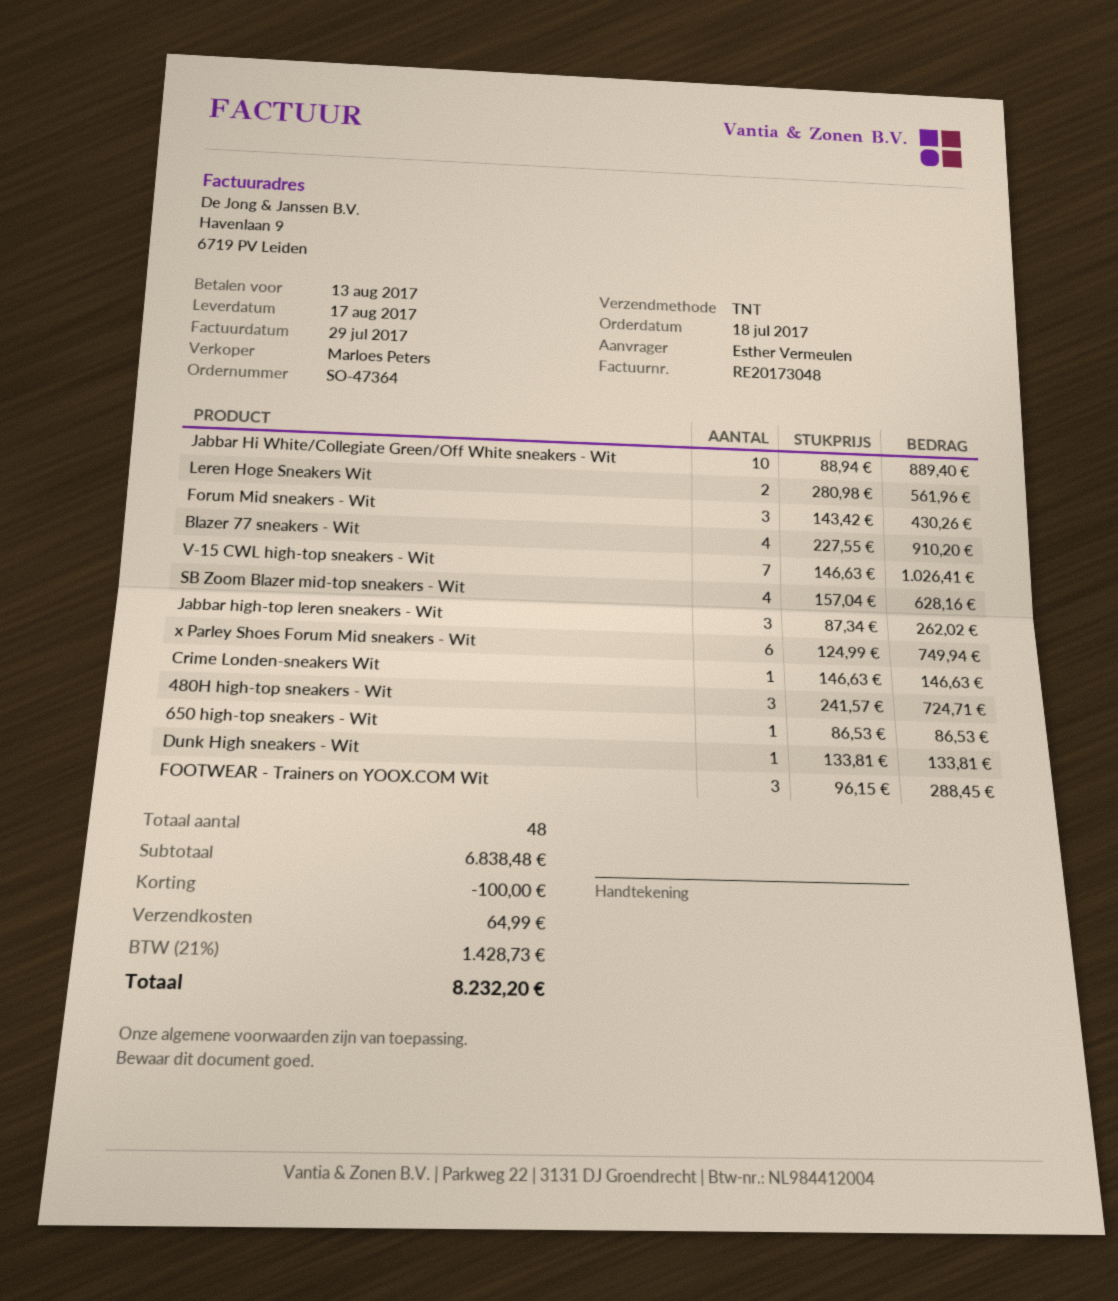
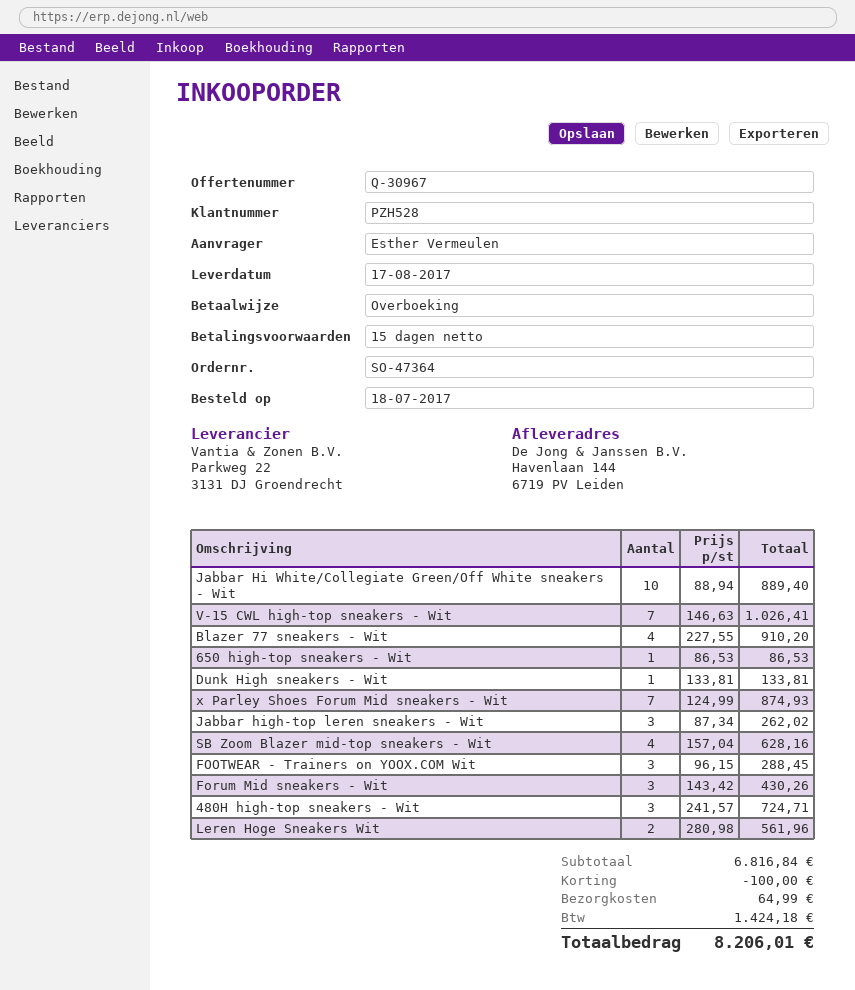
x Parley Shoes Forum Mid sneakers - Wit: 6 x 124.99 = 749.94 -> 7 x 124.99 = 874.93
Crime Londen-sneakers Wit: 1 x 146.63 = 146.63 -> none
subtotal: 6838.48 -> 6816.84
tax: 1428.73 -> 1424.18
total: 8232.20 -> 8206.01

